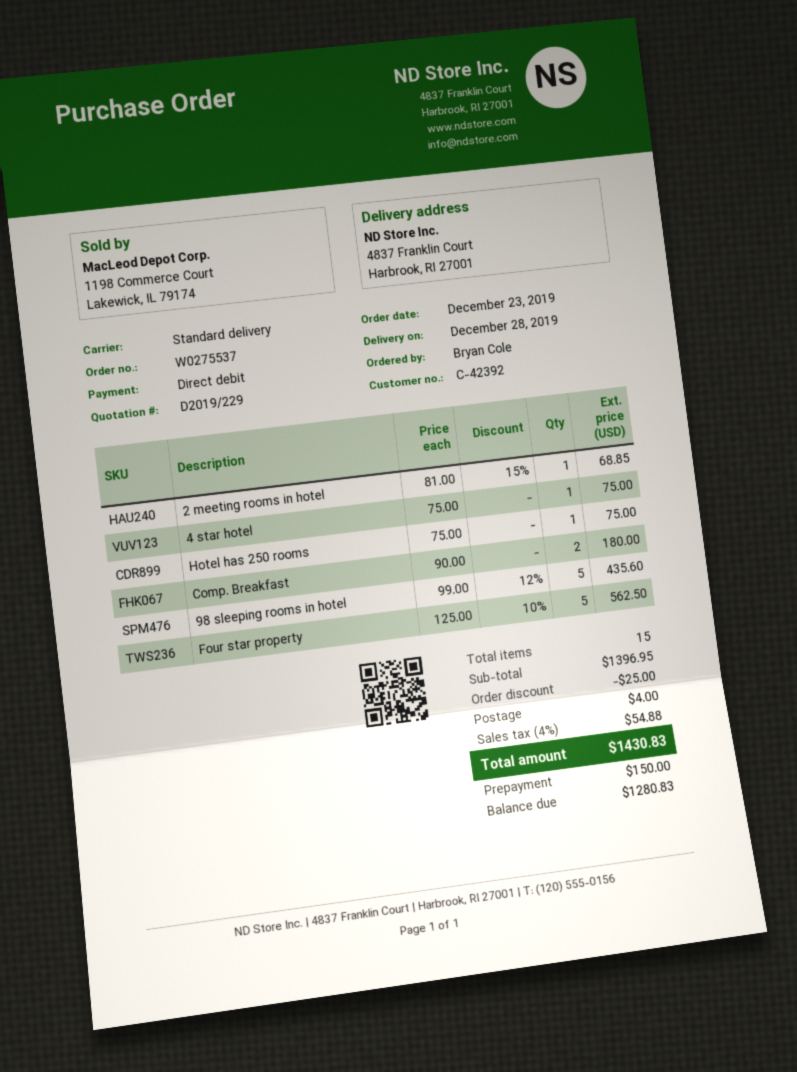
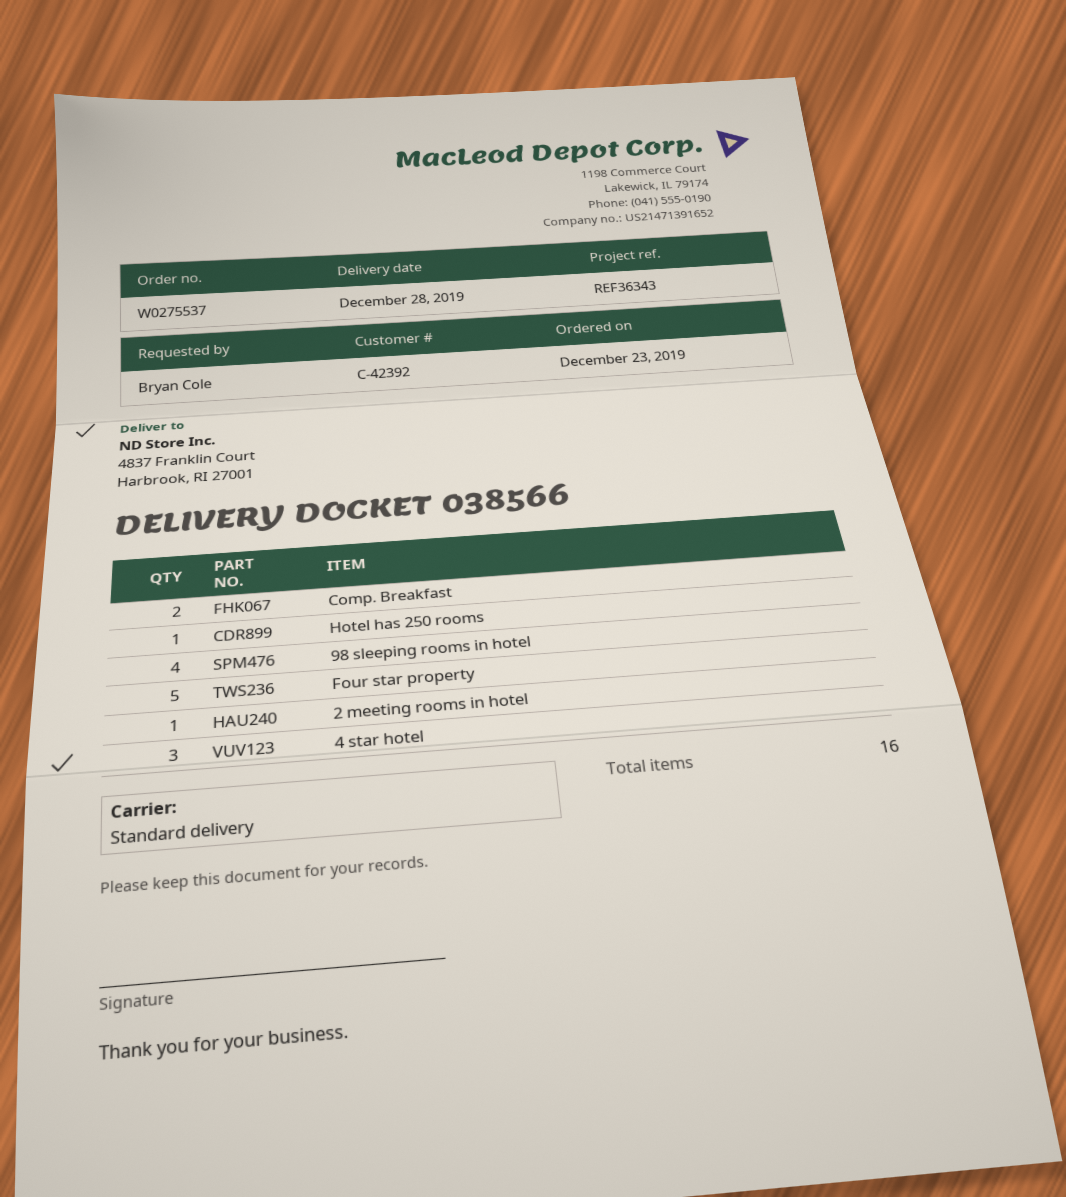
4 star hotel: 1 -> 3
98 sleeping rooms in hotel: 5 -> 4
total quantity: 15 -> 16

